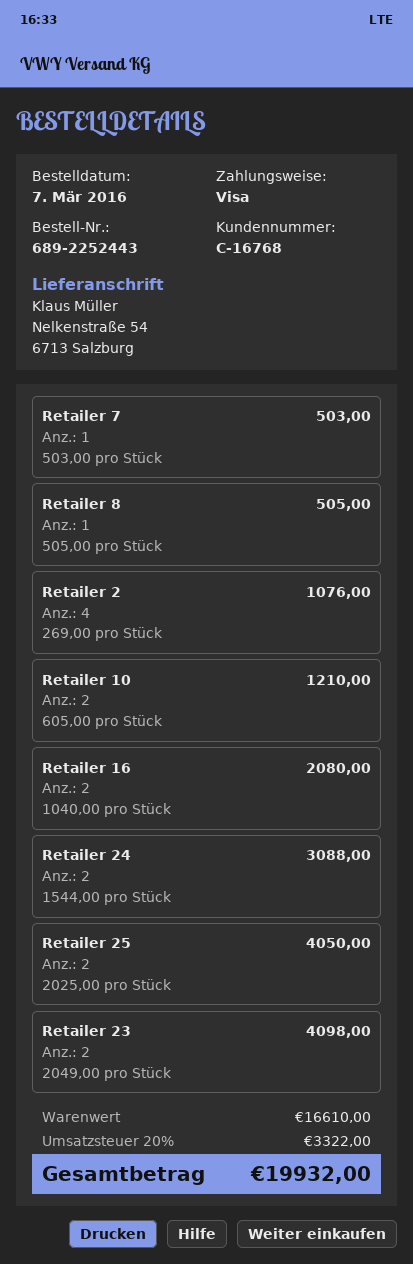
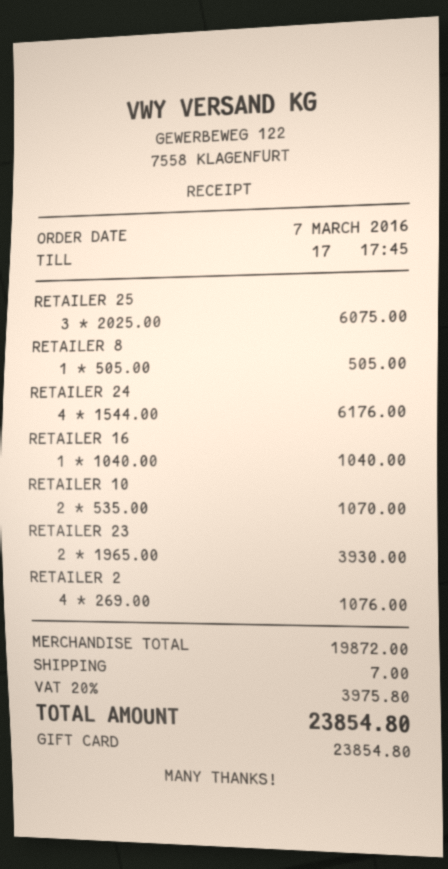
payment method: Visa -> gift card
Retailer 7: 1 x 503.00 = 503.00 -> none
Retailer 10: 2 x 605.00 = 1210.00 -> 2 x 535.00 = 1070.00
Retailer 16: 2 x 1040.00 = 2080.00 -> 1 x 1040.00 = 1040.00
Retailer 24: 2 x 1544.00 = 3088.00 -> 4 x 1544.00 = 6176.00
Retailer 25: 2 x 2025.00 = 4050.00 -> 3 x 2025.00 = 6075.00
Retailer 23: 2 x 2049.00 = 4098.00 -> 2 x 1965.00 = 3930.00
subtotal: 16610.00 -> 19872.00
shipping: none -> 7.00
tax: 20% = 3322.00 -> 20% = 3975.80
total: 19932.00 -> 23854.80

